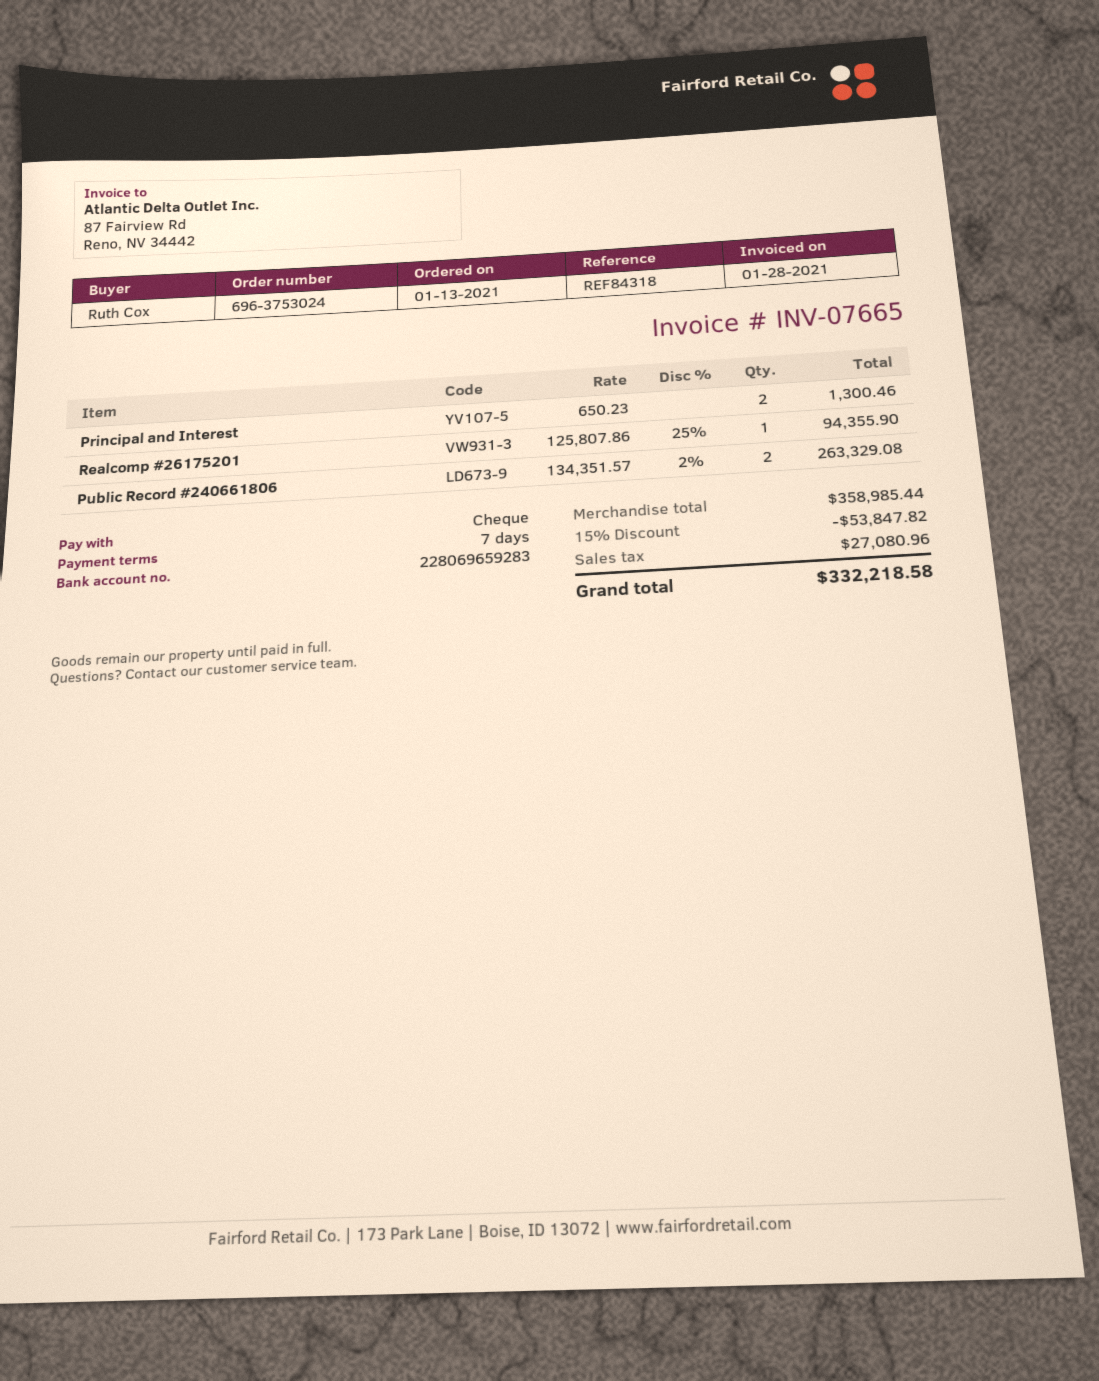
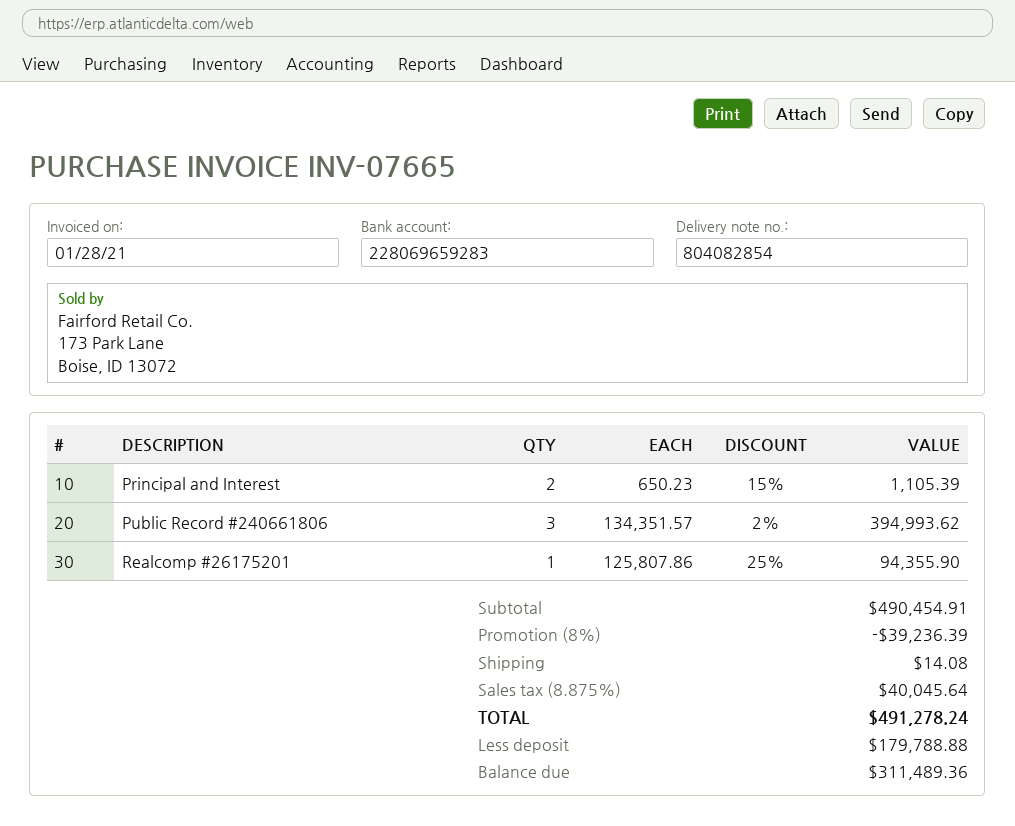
Principal and Interest: 2 x 650.23 = 1300.46 -> 2 x 650.23 - 15% = 1105.39
Public Record #240661806: 2 x 134351.57 - 2% = 263329.08 -> 3 x 134351.57 - 2% = 394993.62
subtotal: 358985.44 -> 490454.91
discount: 15% = 53847.82 -> 8% = 39236.39
shipping: none -> 14.08
tax: 27080.96 -> 40045.64
total: 332218.58 -> 491278.24

